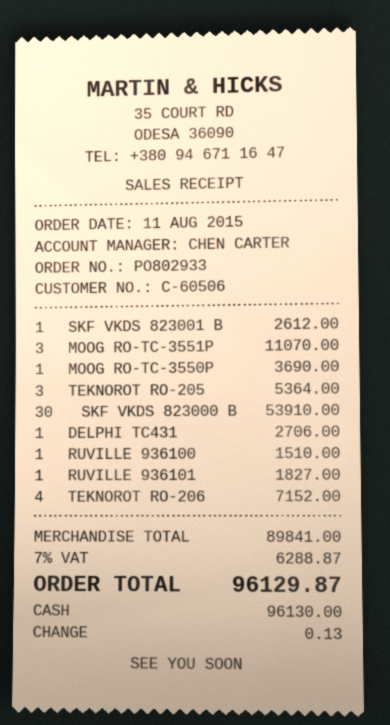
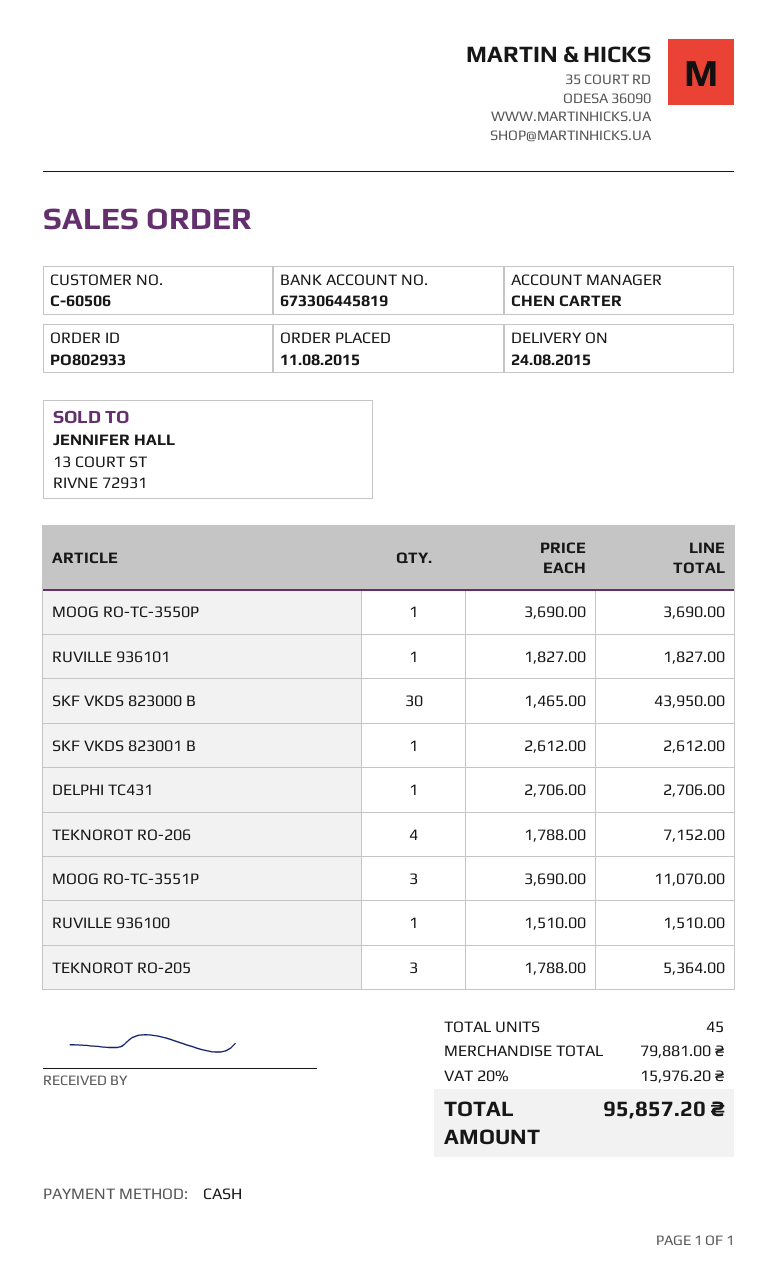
SKF VKDS 823000 B: 30 for 53910.00 -> 30 for 43950.00
subtotal: 89841.00 -> 79881.00
tax: 7% = 6288.87 -> 20% = 15976.20
total: 96129.87 -> 95857.20

